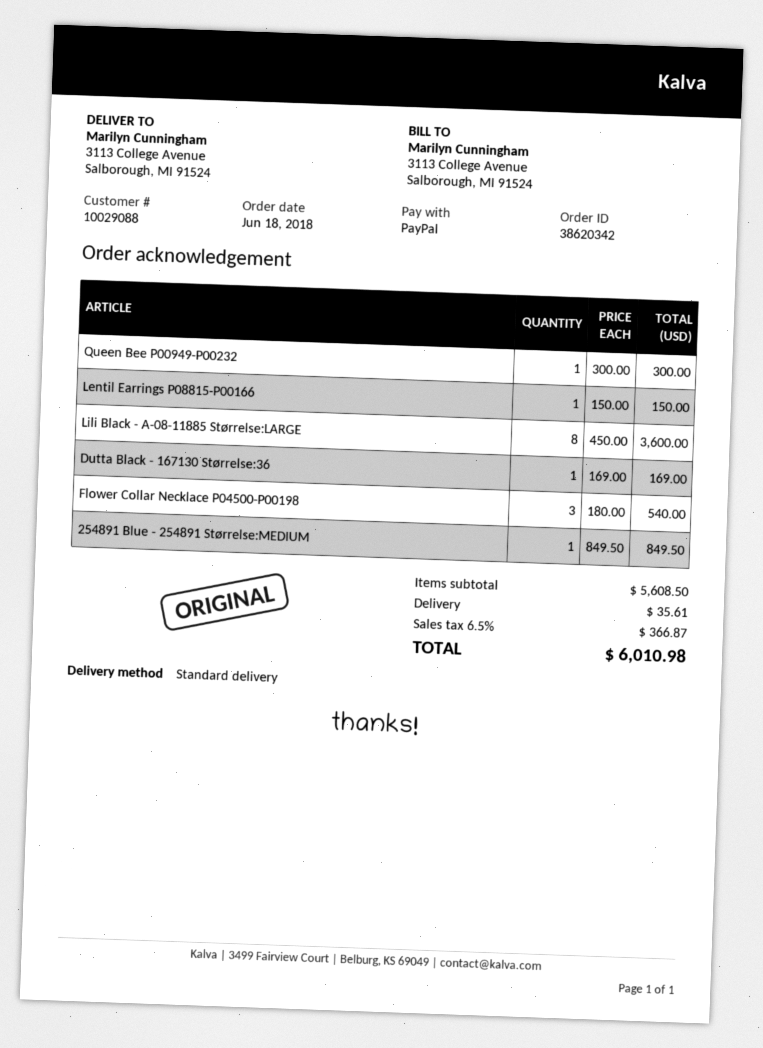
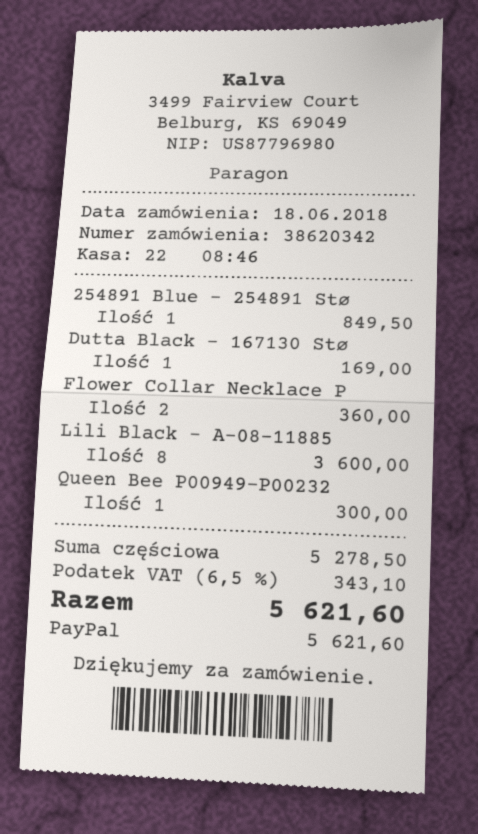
Lentil Earrings P08815-P00166: 1 for 150.00 -> none
Flower Collar Necklace P04500-P00198: 3 for 540.00 -> 2 for 360.00
subtotal: 5608.50 -> 5278.50
shipping: 35.61 -> none
tax: 6.5% = 366.87 -> 6.5% = 343.10
total: 6010.98 -> 5621.60

